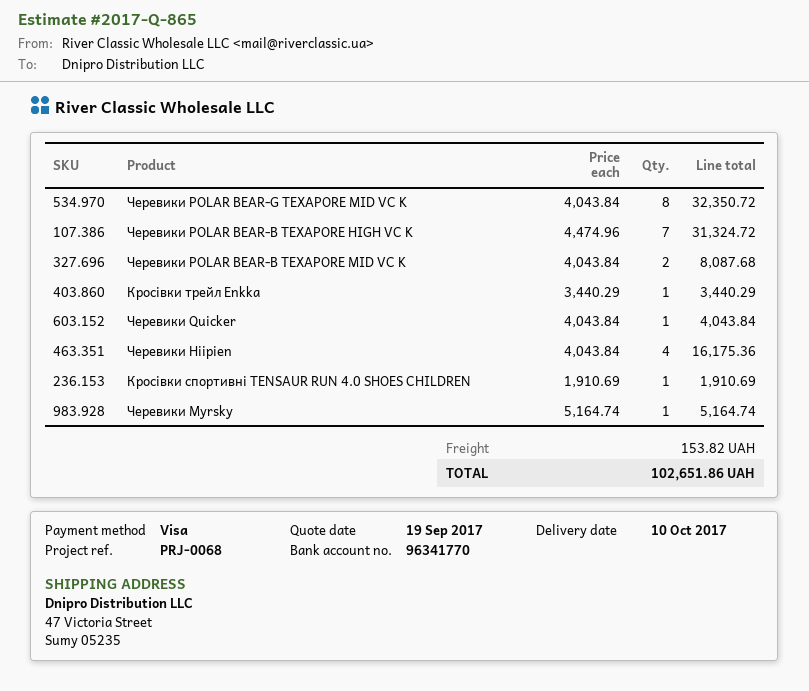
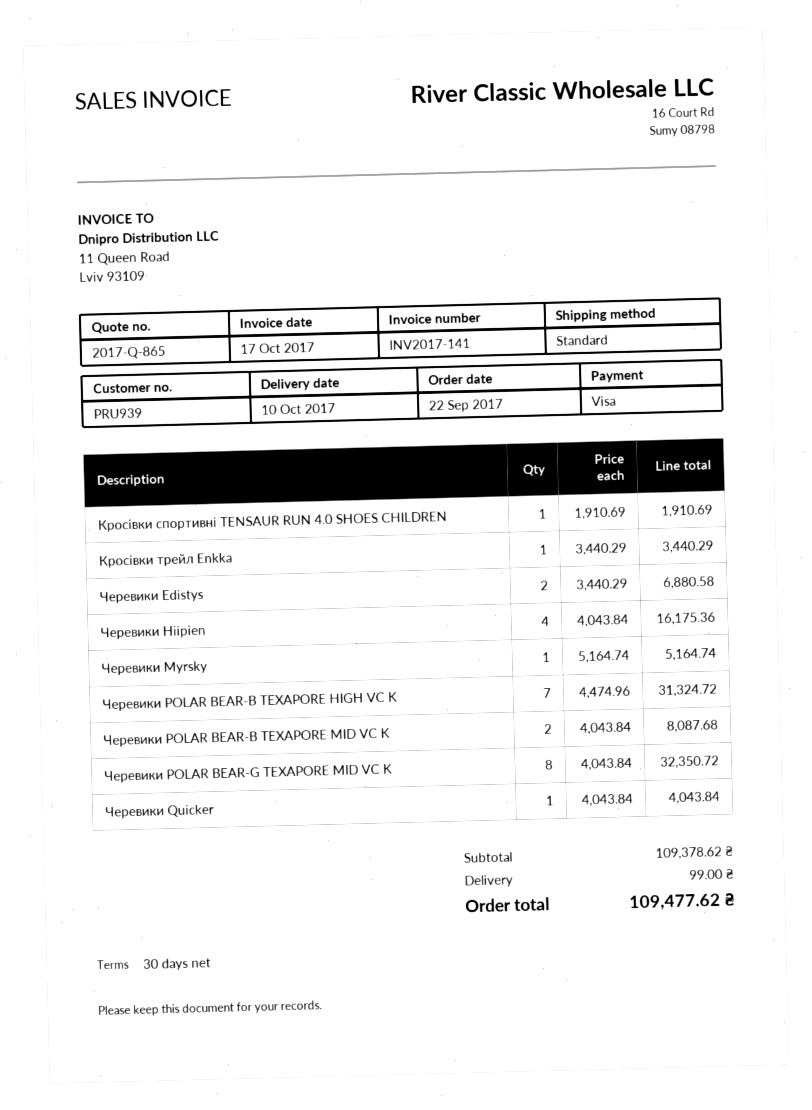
Черевики Edistys: none -> 2 x 3440.29 = 6880.58
shipping: 153.82 -> 99.00
total: 102651.86 -> 109477.62

